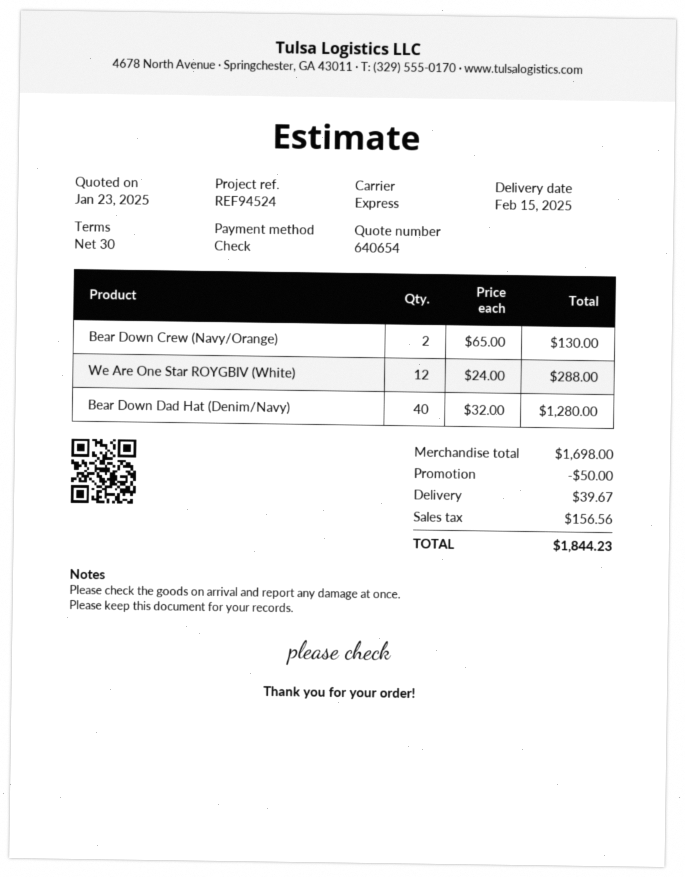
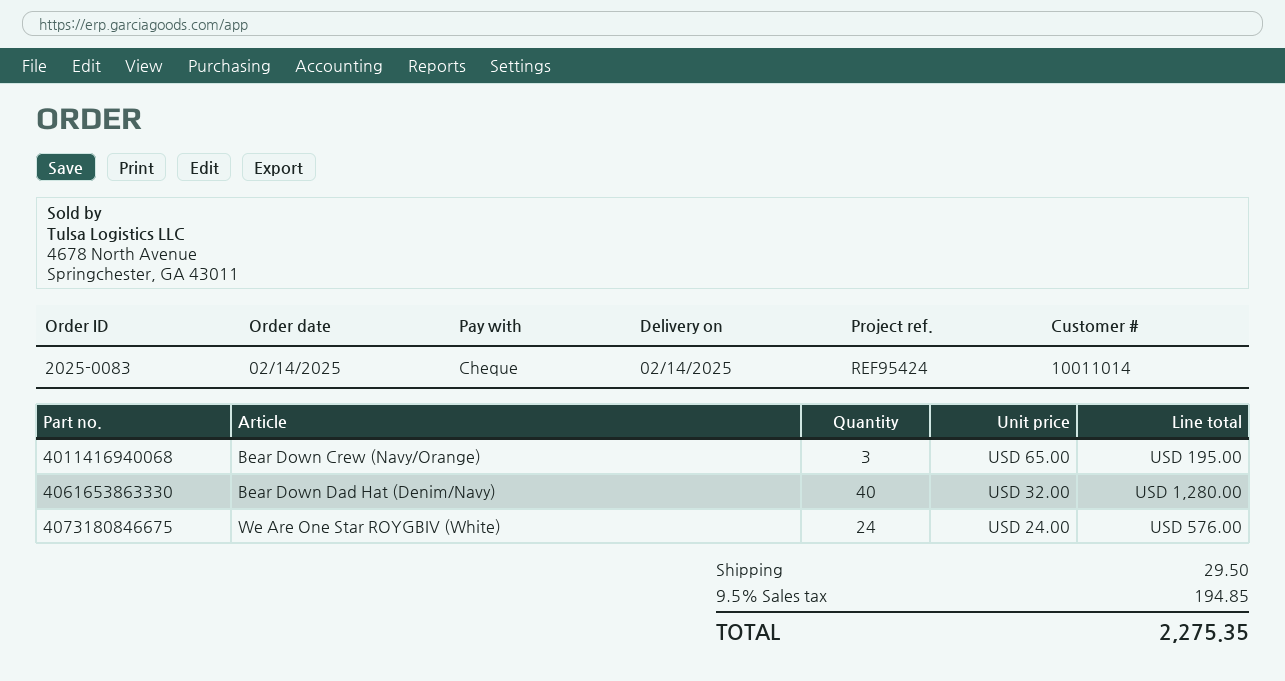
delivery date: 2025-02-15 -> 2025-02-14
reference: REF94524 -> REF95424
Bear Down Crew (Navy/Orange): 2 x 65.00 = 130.00 -> 3 x 65.00 = 195.00
We Are One Star ROYGBIV (White): 12 x 24.00 = 288.00 -> 24 x 24.00 = 576.00
discount: 50.00 -> none
shipping: 39.67 -> 29.50
tax: 156.56 -> 194.85
total: 1844.23 -> 2275.35

